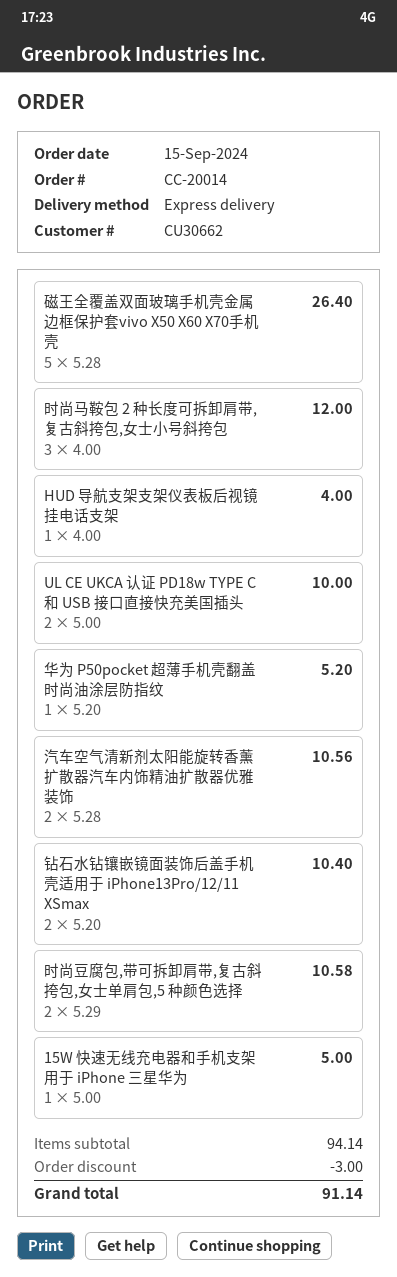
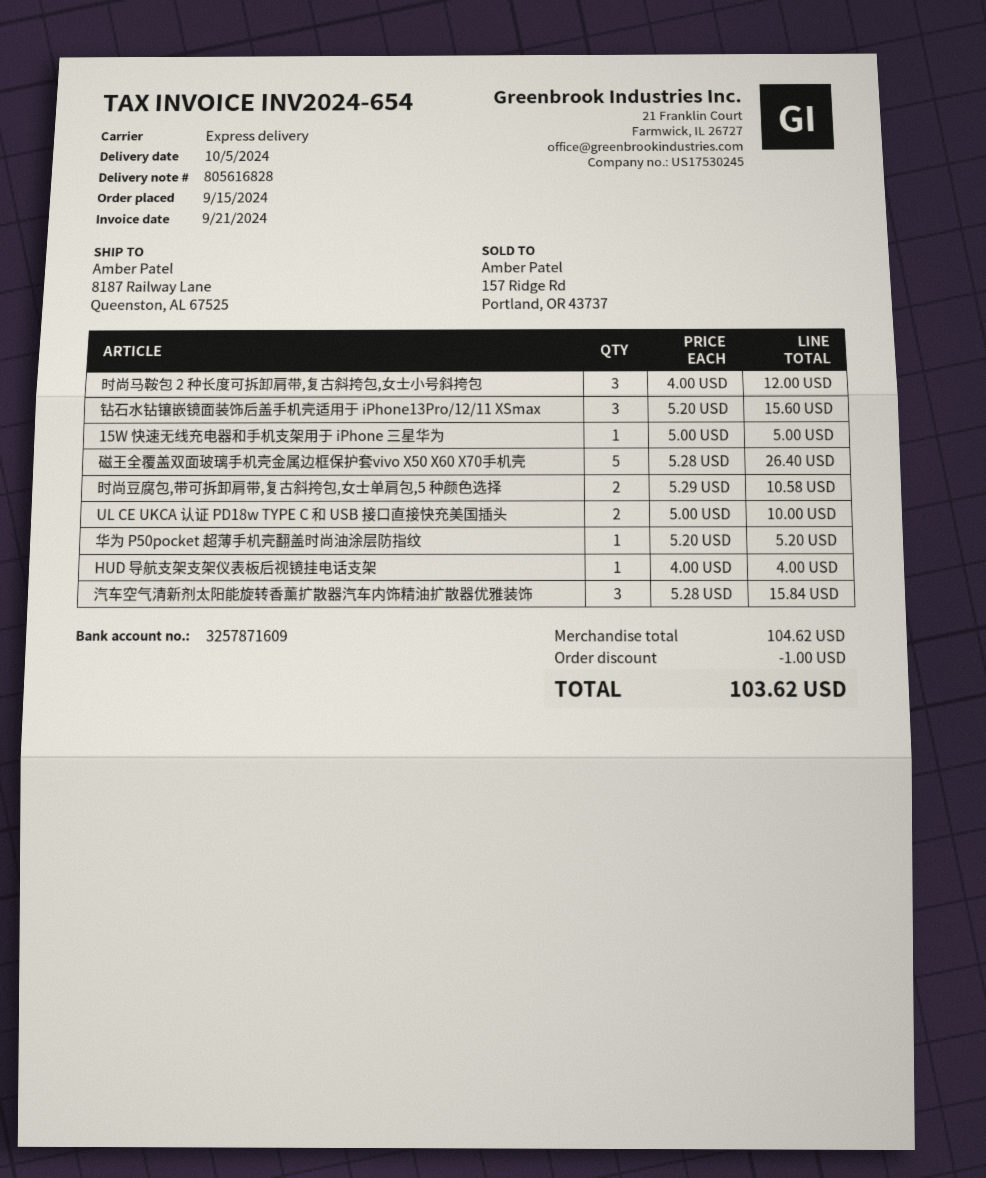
汽车空气清新剂太阳能旋转香薰扩散器汽车内饰精油扩散器优雅装饰: 2 x 5.28 = 10.56 -> 3 x 5.28 = 15.84
钻石水钻镶嵌镜面装饰后盖手机壳适用于 iPhone13Pro/12/11 XSmax: 2 x 5.20 = 10.40 -> 3 x 5.20 = 15.60
subtotal: 94.14 -> 104.62
discount: 3.00 -> 1.00
total: 91.14 -> 103.62

